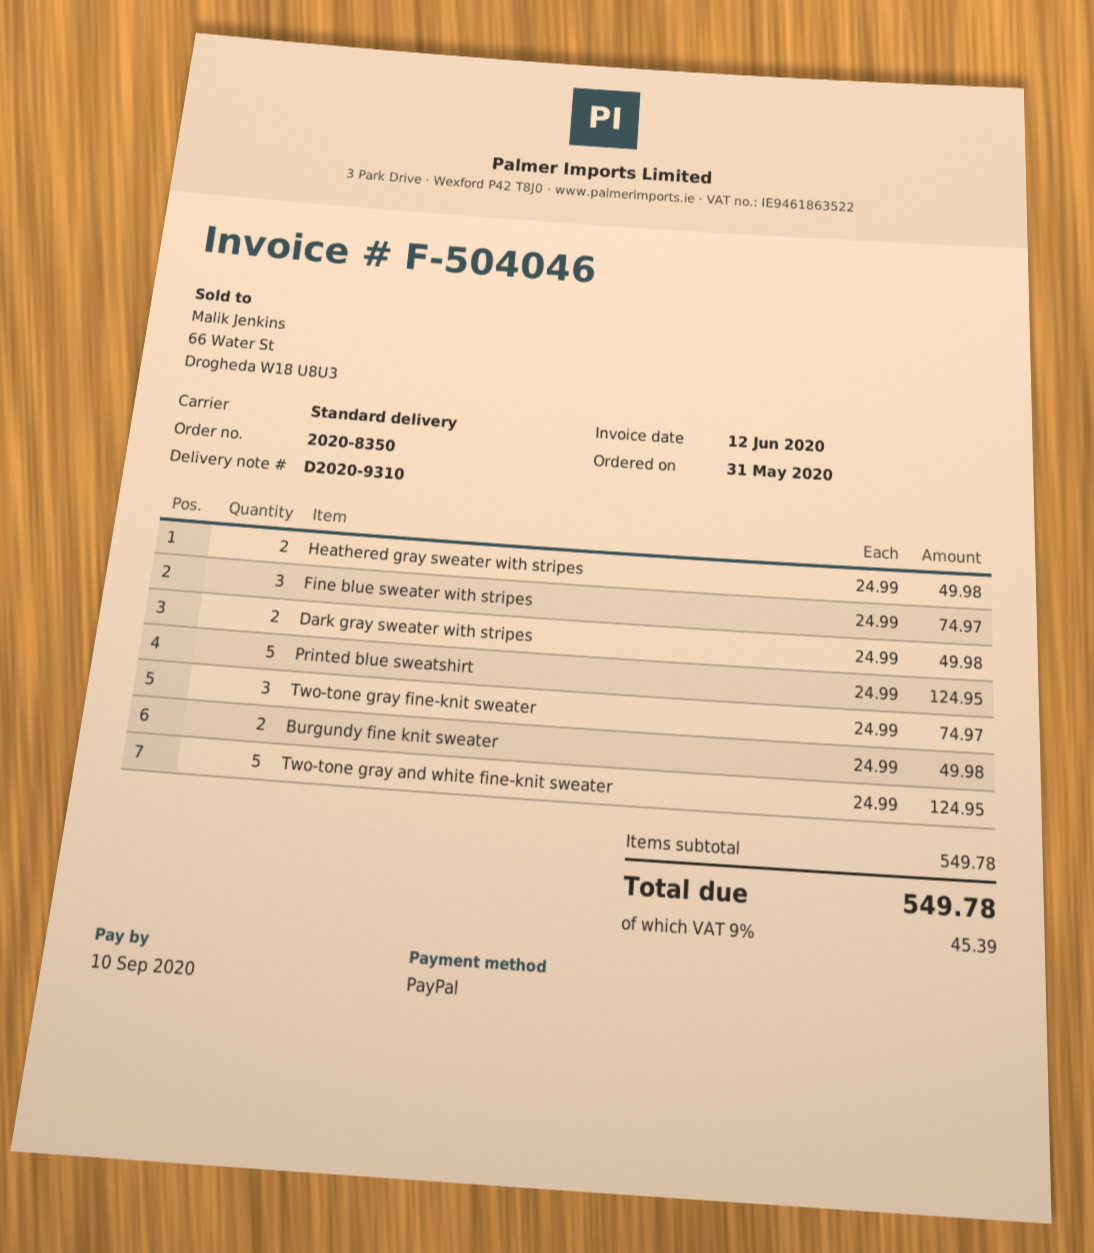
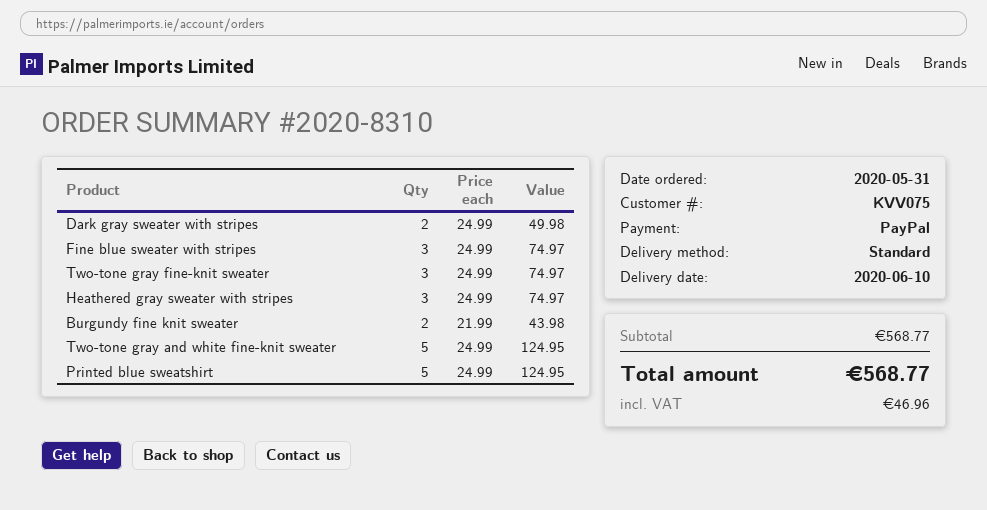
order number: 2020-8350 -> 2020-8310
Heathered gray sweater with stripes: 2 x 24.99 = 49.98 -> 3 x 24.99 = 74.97
Burgundy fine knit sweater: 2 x 24.99 = 49.98 -> 2 x 21.99 = 43.98
subtotal: 549.78 -> 568.77
tax: 45.39 -> 46.96
total: 549.78 -> 568.77

